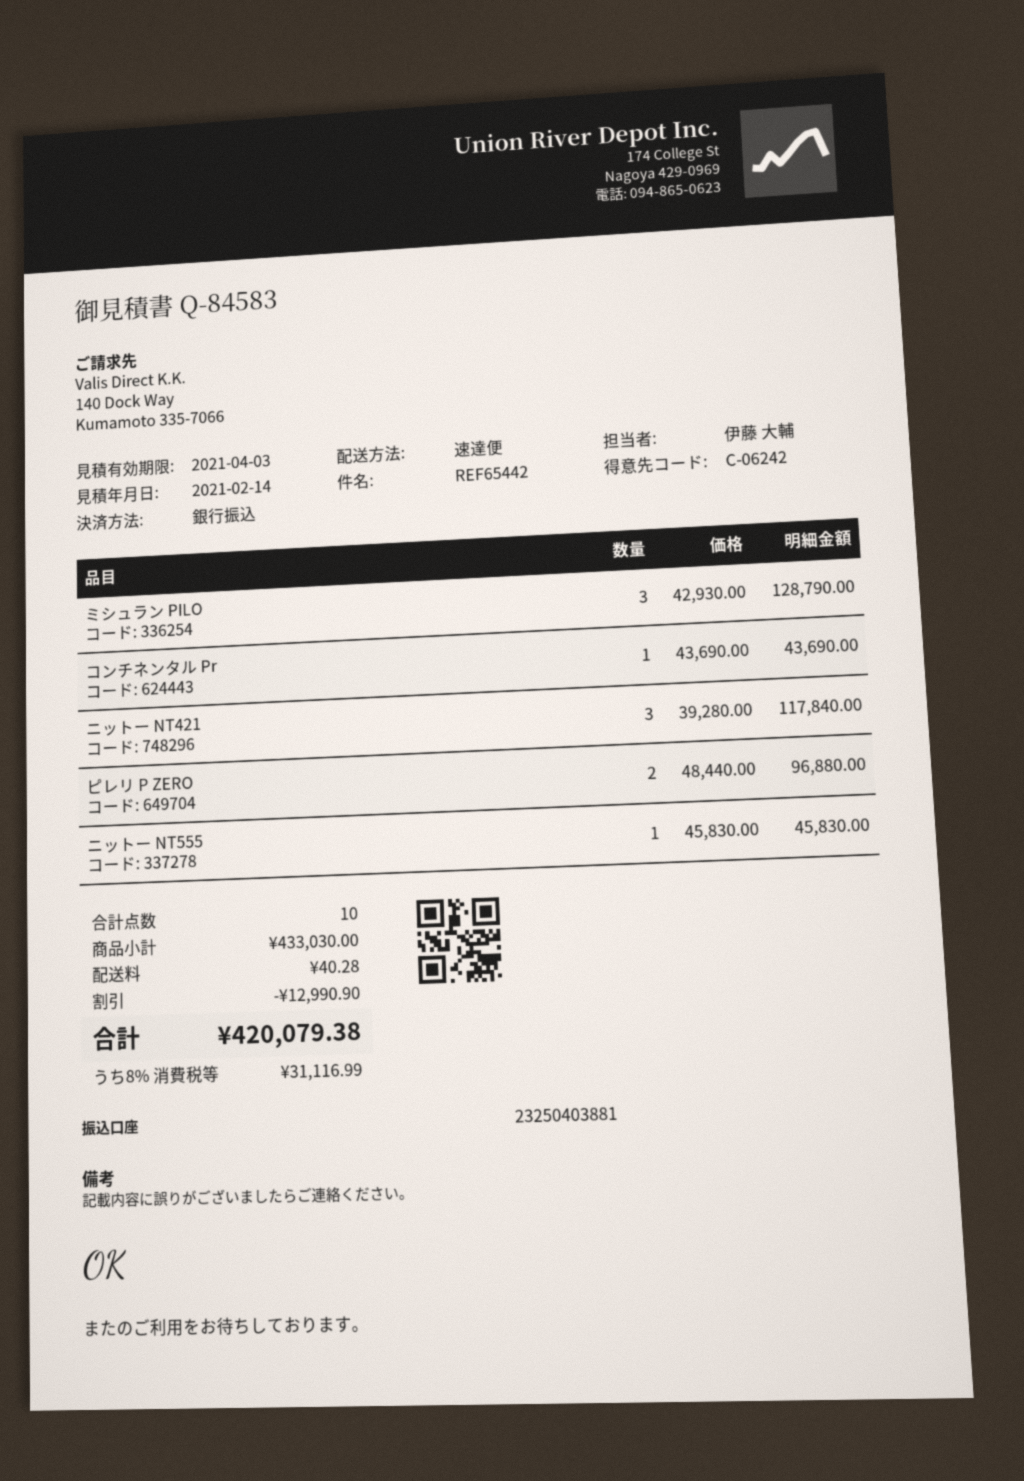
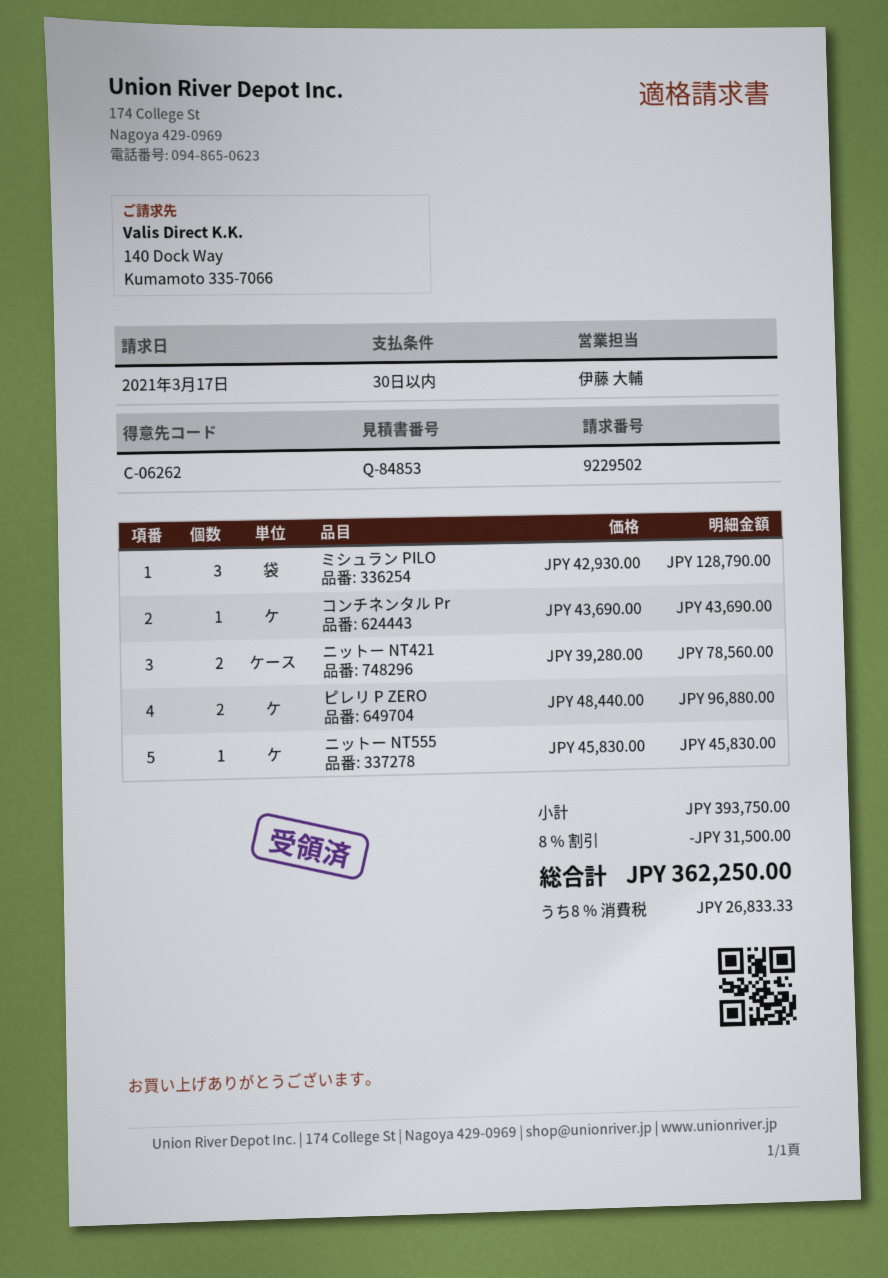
quote number: Q-84583 -> Q-84853
customer number: C-06242 -> C-06262
ニットー NT421: 3 x 39280.00 = 117840.00 -> 2 x 39280.00 = 78560.00
subtotal: 433030.00 -> 393750.00
discount: 12990.90 -> 31500.00
shipping: 40.28 -> none
tax: 8% = 31116.99 -> 8% = 26833.33
total: 420079.38 -> 362250.00

